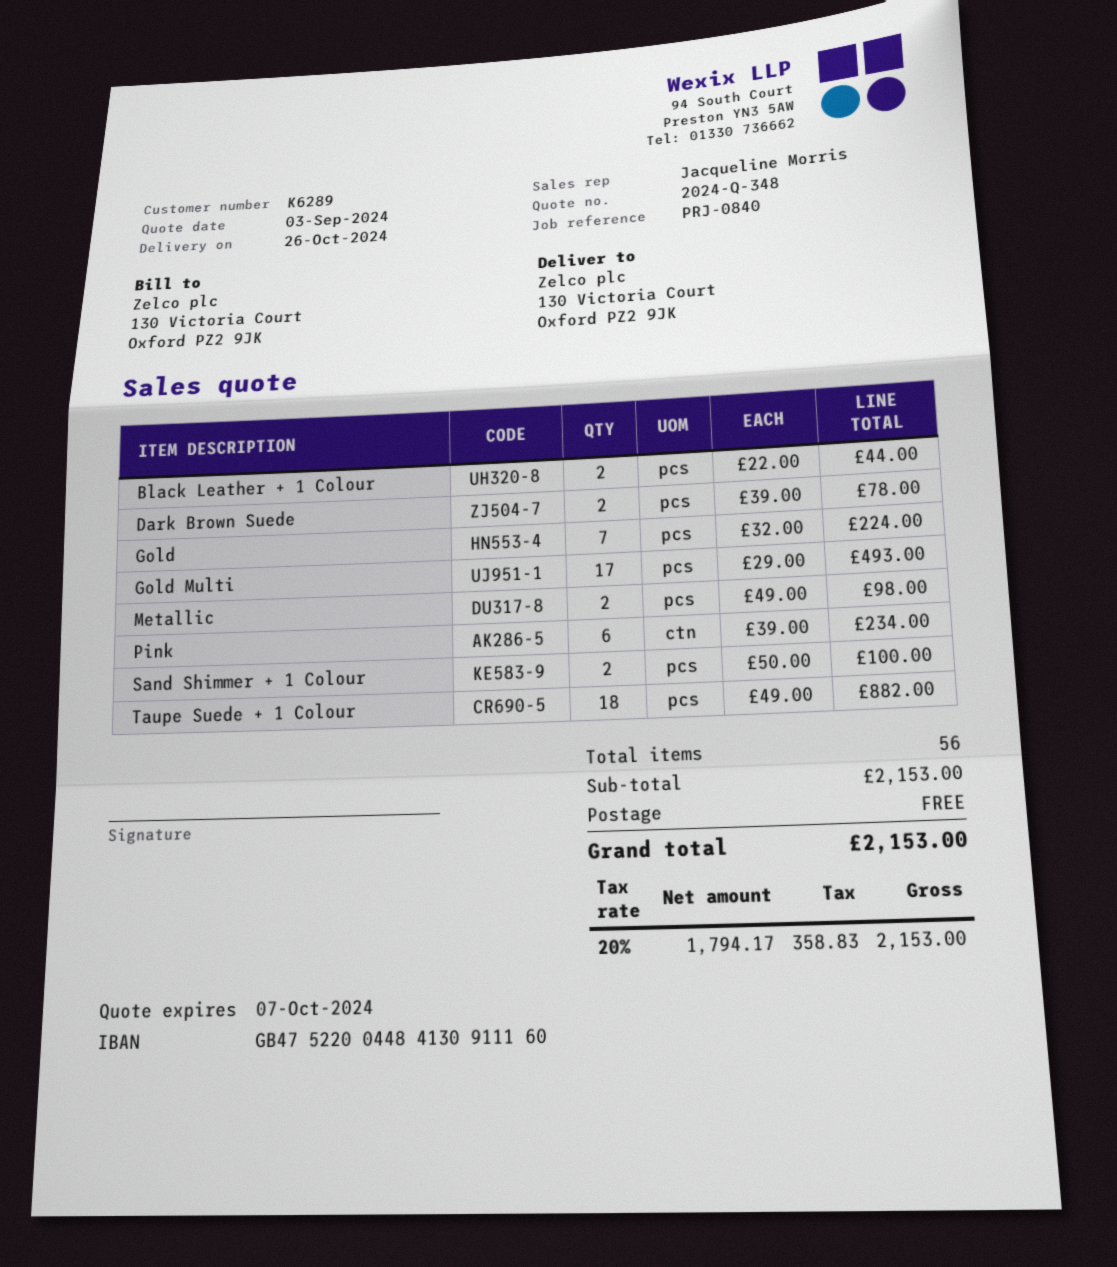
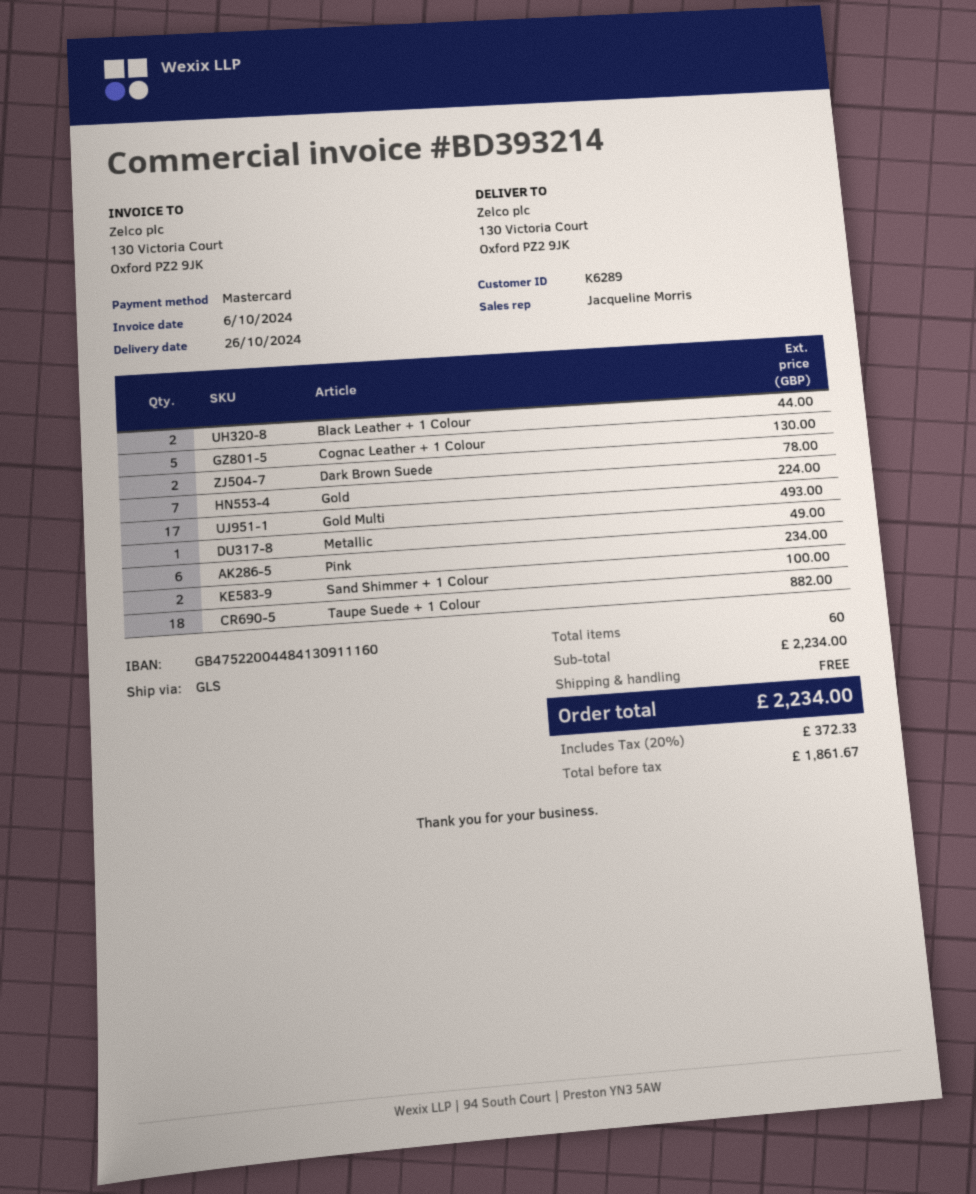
Metallic: 2 for 98.00 -> 1 for 49.00
Cognac Leather + 1 Colour: none -> 5 for 130.00
total quantity: 56 -> 60
subtotal: 2153.00 -> 2234.00
net: 1794.17 -> 1861.67
tax: 20% = 358.83 -> 20% = 372.33
total: 2153.00 -> 2234.00

